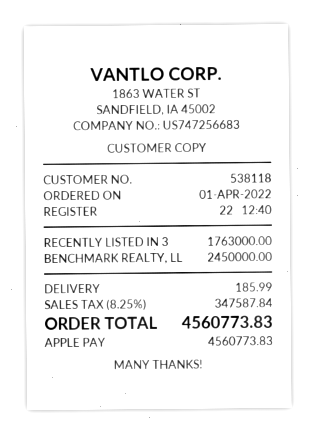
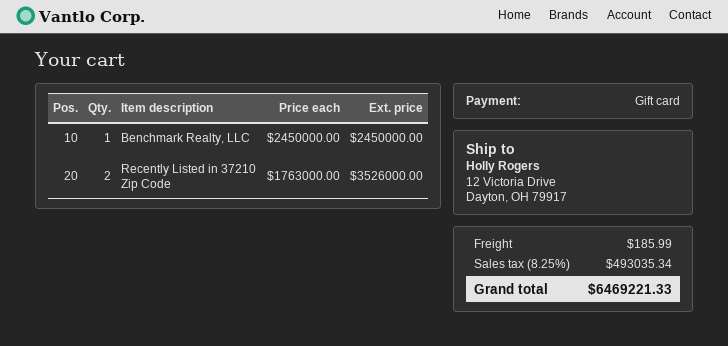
payment method: Apple Pay -> gift card
RECENTLY LISTED IN 3: 1 x 1763000.00 = 1763000.00 -> 2 x 1763000.00 = 3526000.00
tax: 8.25% = 347587.84 -> 8.25% = 493035.34
total: 4560773.83 -> 6469221.33

